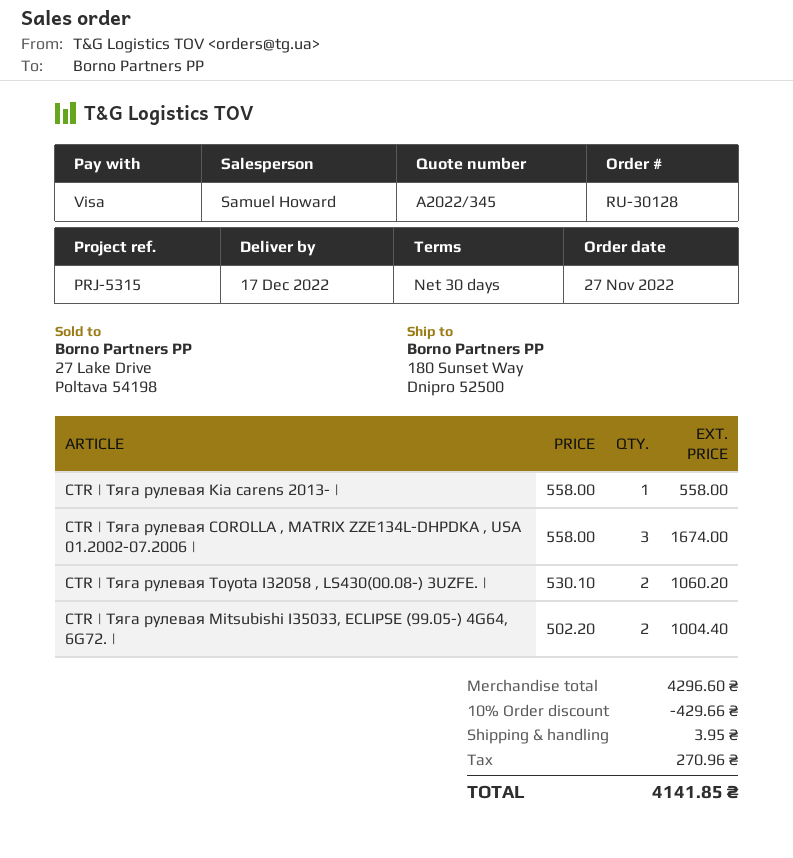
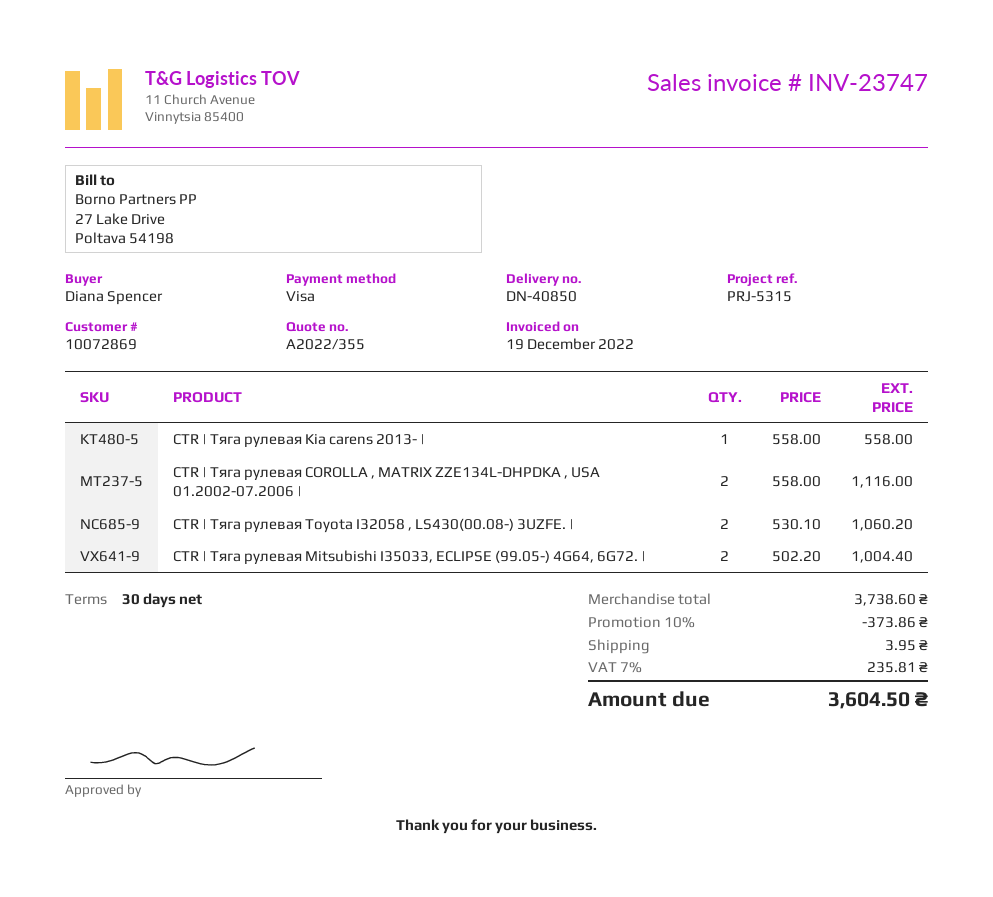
quote number: A2022/345 -> A2022/355
CTR | Тяга рулевая COROLLA , MATRIX ZZE134L-DHPDKA , USA 01.2002-07.2006 |: 3 x 558.00 = 1674.00 -> 2 x 558.00 = 1116.00
subtotal: 4296.60 -> 3738.60
discount: 10% = 429.66 -> 10% = 373.86
tax: 270.96 -> 235.81
total: 4141.85 -> 3604.50

